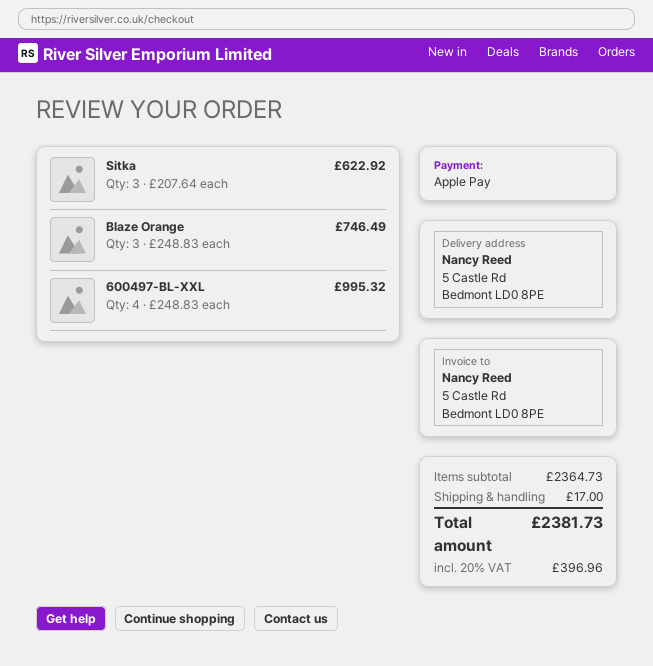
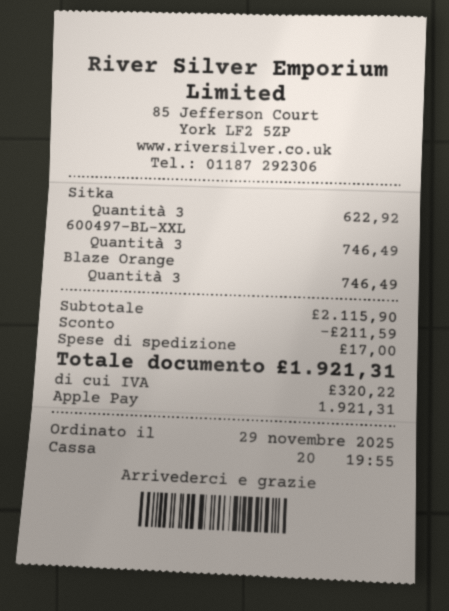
600497-BL-XXL: 4 for 995.32 -> 3 for 746.49
subtotal: 2364.73 -> 2115.90
discount: none -> 211.59
tax: 396.96 -> 320.22
total: 2381.73 -> 1921.31

